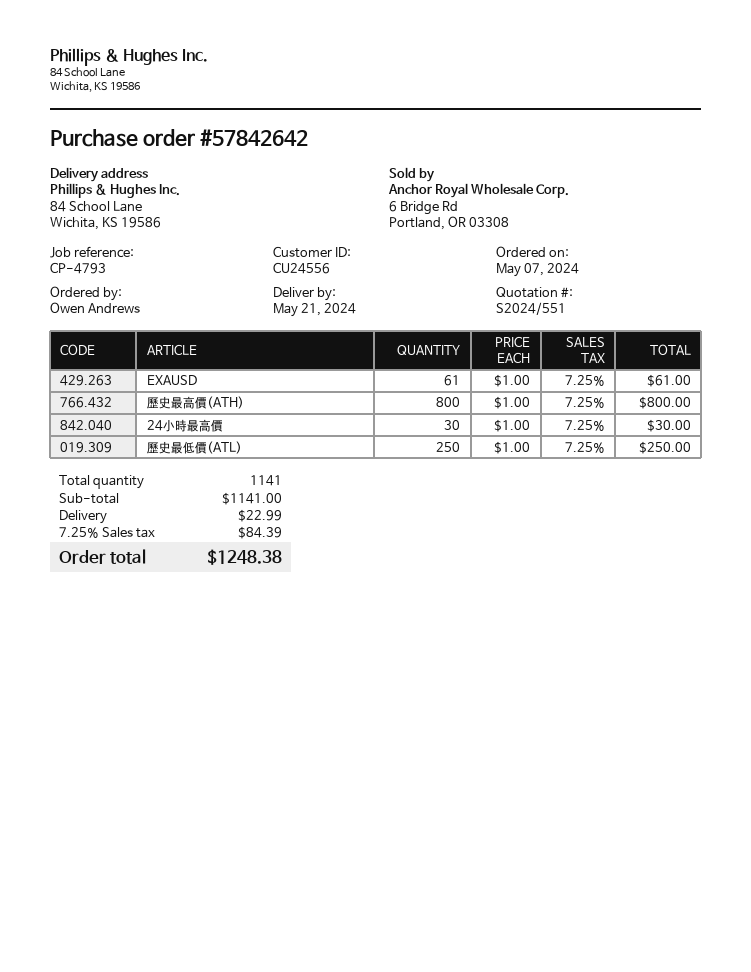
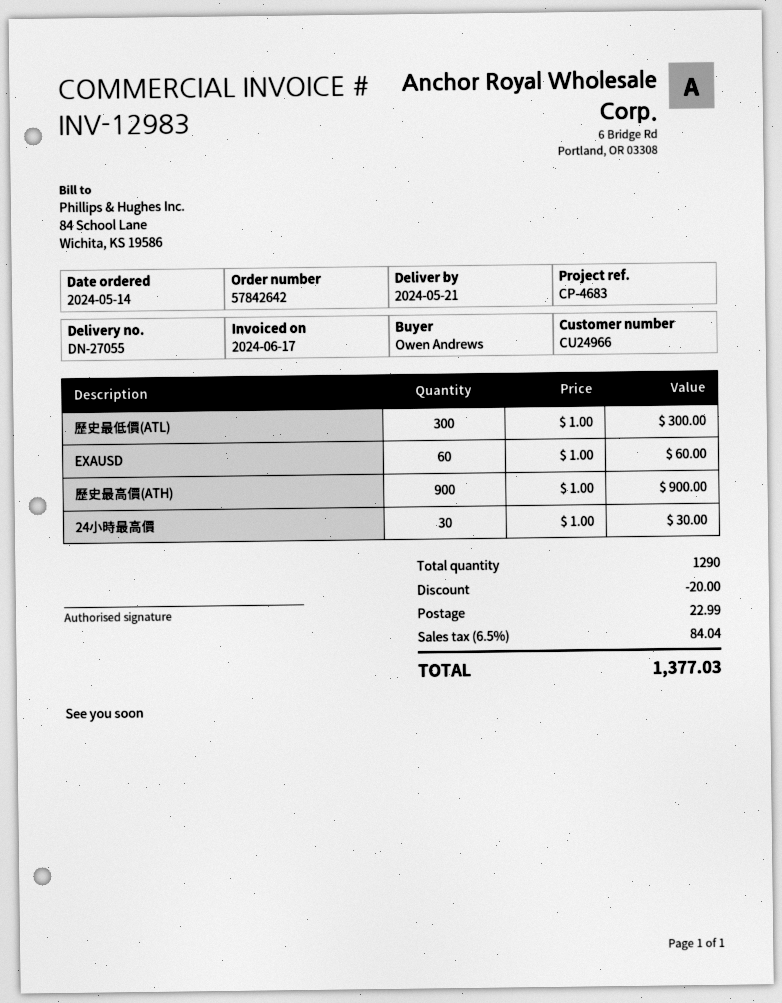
order date: 2024-05-07 -> 2024-05-14
customer number: CU24556 -> CU24966
reference: CP-4793 -> CP-4683
EXAUSD: 61 x 1.00 = 61.00 -> 60 x 1.00 = 60.00
歷史最高價(ATH): 800 x 1.00 = 800.00 -> 900 x 1.00 = 900.00
歷史最低價(ATL): 250 x 1.00 = 250.00 -> 300 x 1.00 = 300.00
total quantity: 1141 -> 1290
discount: none -> 20.00
tax: 7.25% = 84.39 -> 6.5% = 84.04
total: 1248.38 -> 1377.03

